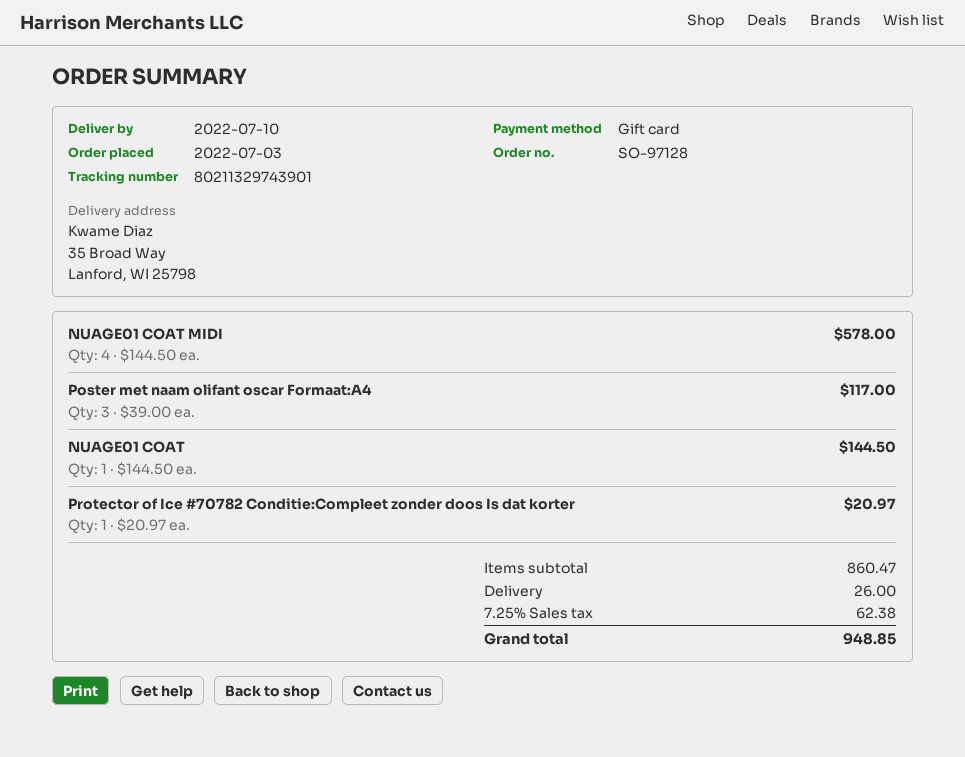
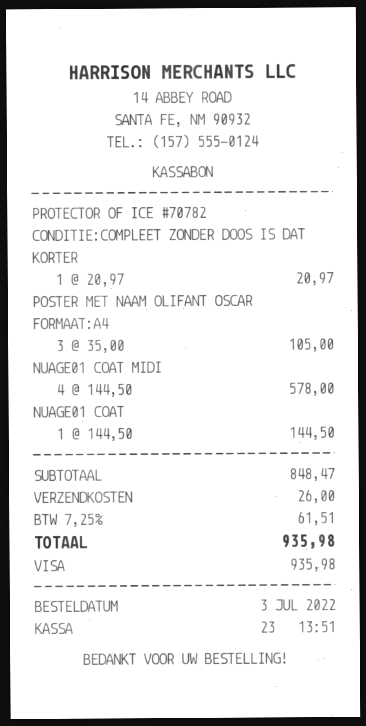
payment method: gift card -> Visa
Poster met naam olifant oscar Formaat:A4: 3 x 39.00 = 117.00 -> 3 x 35.00 = 105.00
subtotal: 860.47 -> 848.47
tax: 7.25% = 62.38 -> 7.25% = 61.51
total: 948.85 -> 935.98

